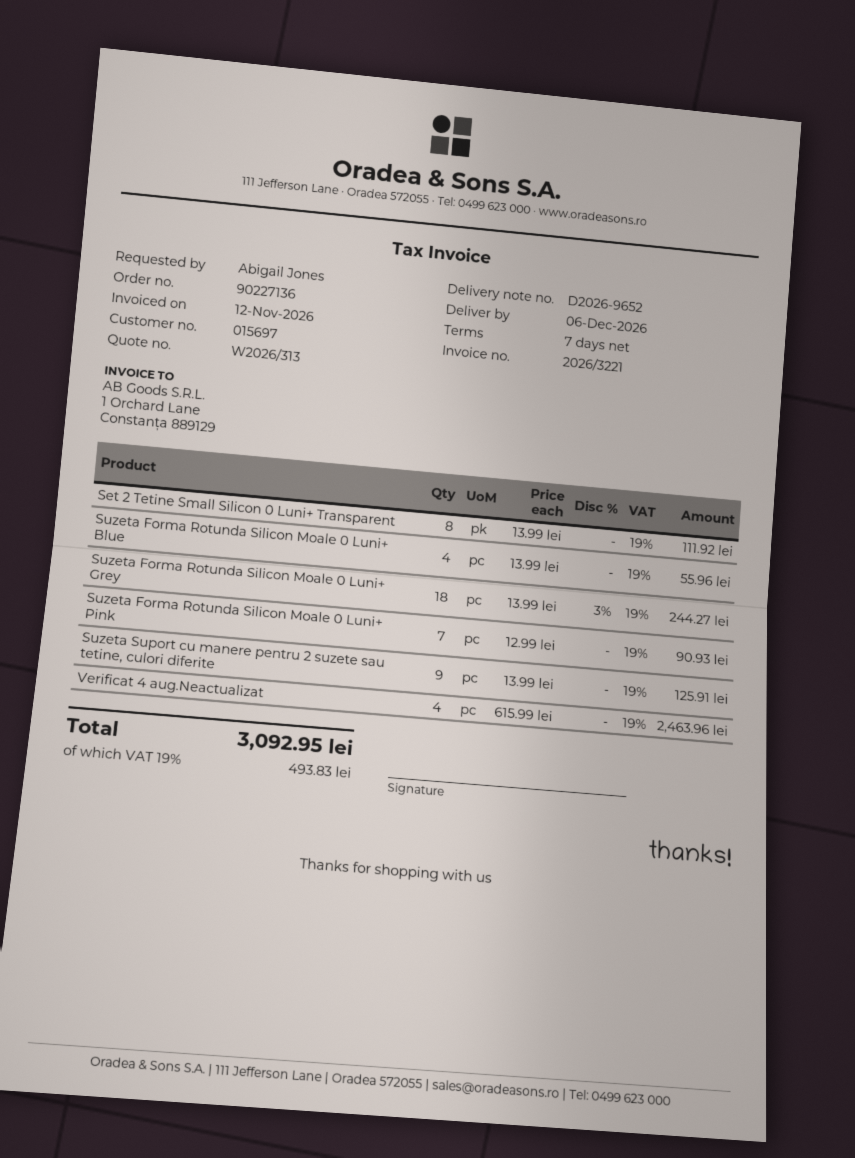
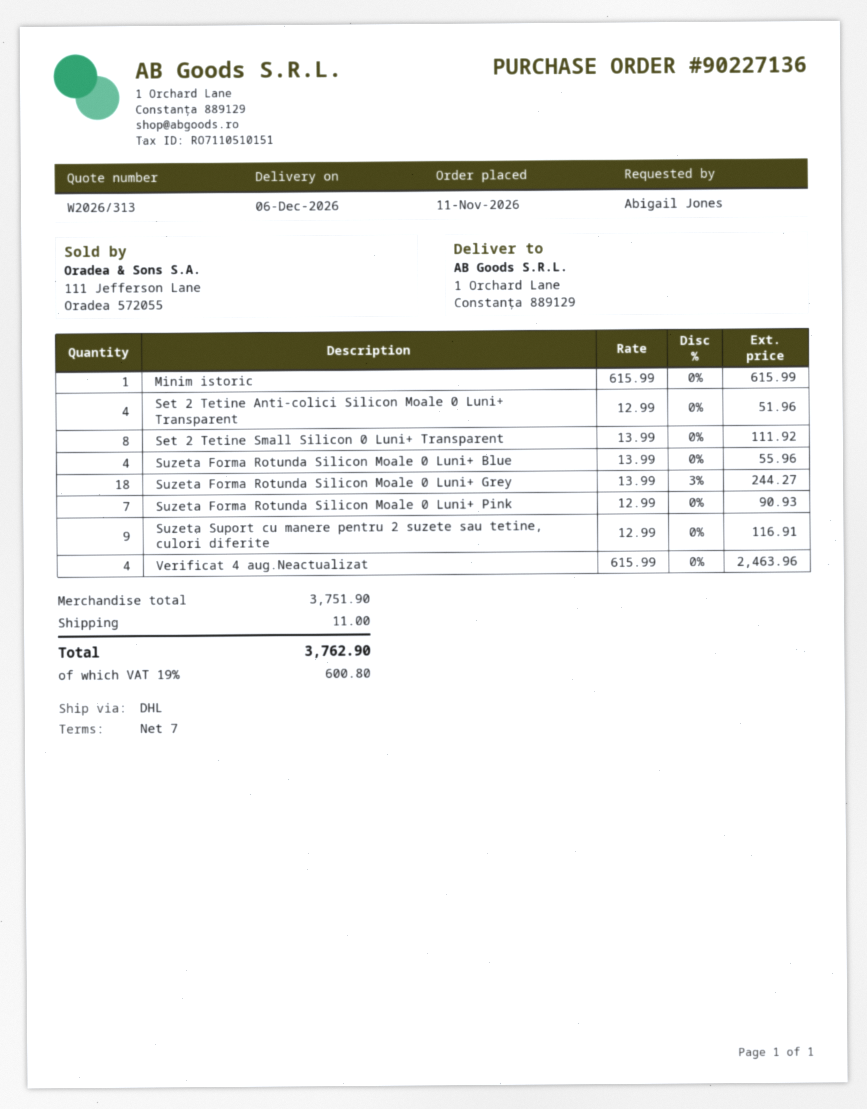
Suzeta Suport cu manere pentru 2 suzete sau tetine, culori diferite: 9 x 13.99 = 125.91 -> 9 x 12.99 = 116.91
Minim istoric: none -> 1 x 615.99 = 615.99
Set 2 Tetine Anti-colici Silicon Moale 0 Luni+ Transparent: none -> 4 x 12.99 = 51.96
shipping: none -> 11.00
tax: 19% = 493.83 -> 19% = 600.80
total: 3092.95 -> 3762.90

